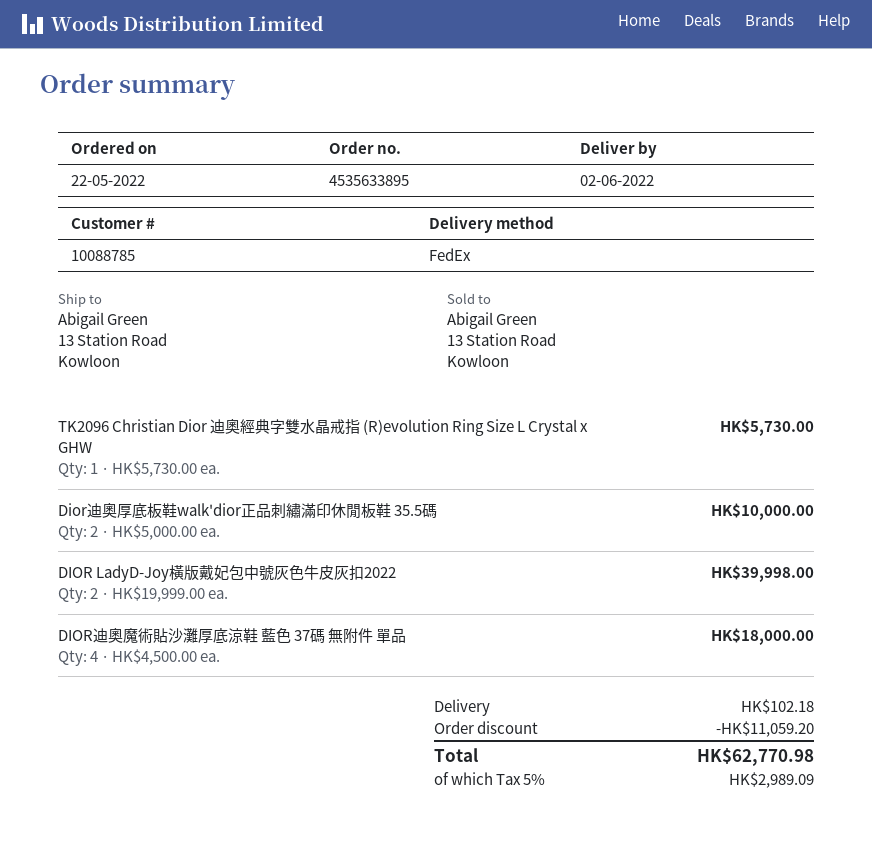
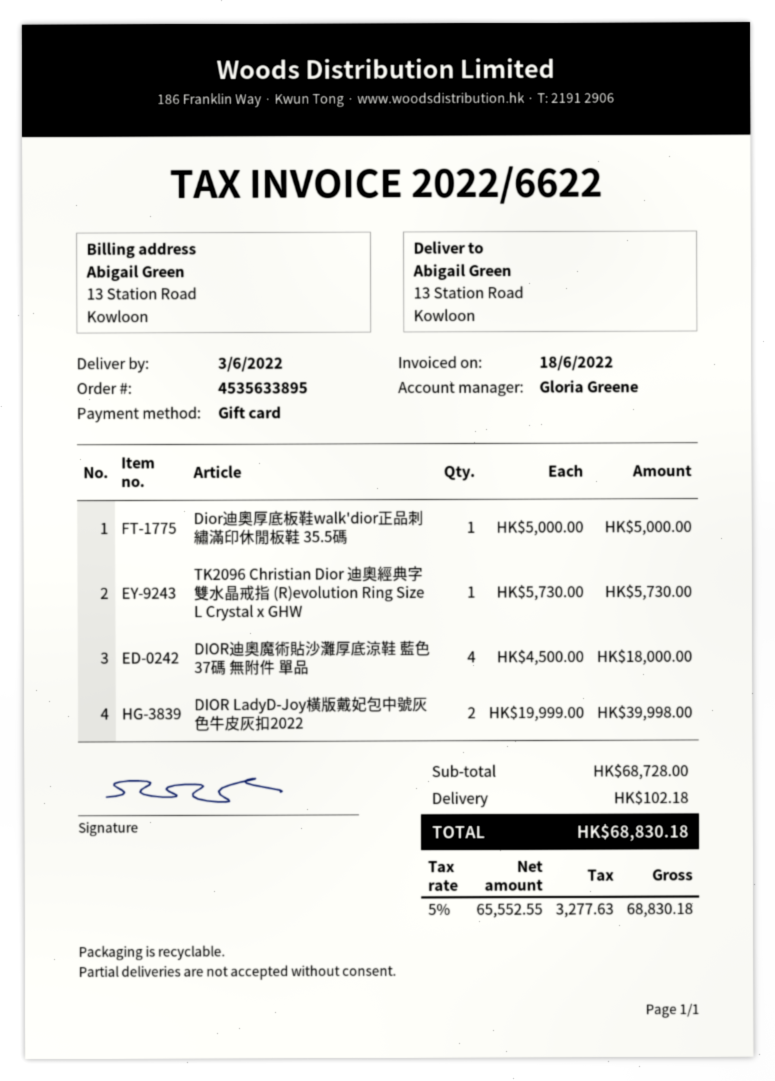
delivery date: 2022-06-02 -> 2022-06-03
Dior迪奧厚底板鞋walk'dior正品刺繡滿印休閒板鞋 35.5碼: 2 x 5000.00 = 10000.00 -> 1 x 5000.00 = 5000.00
discount: 11059.20 -> none
tax: 5% = 2989.09 -> 5% = 3277.63
total: 62770.98 -> 68830.18

